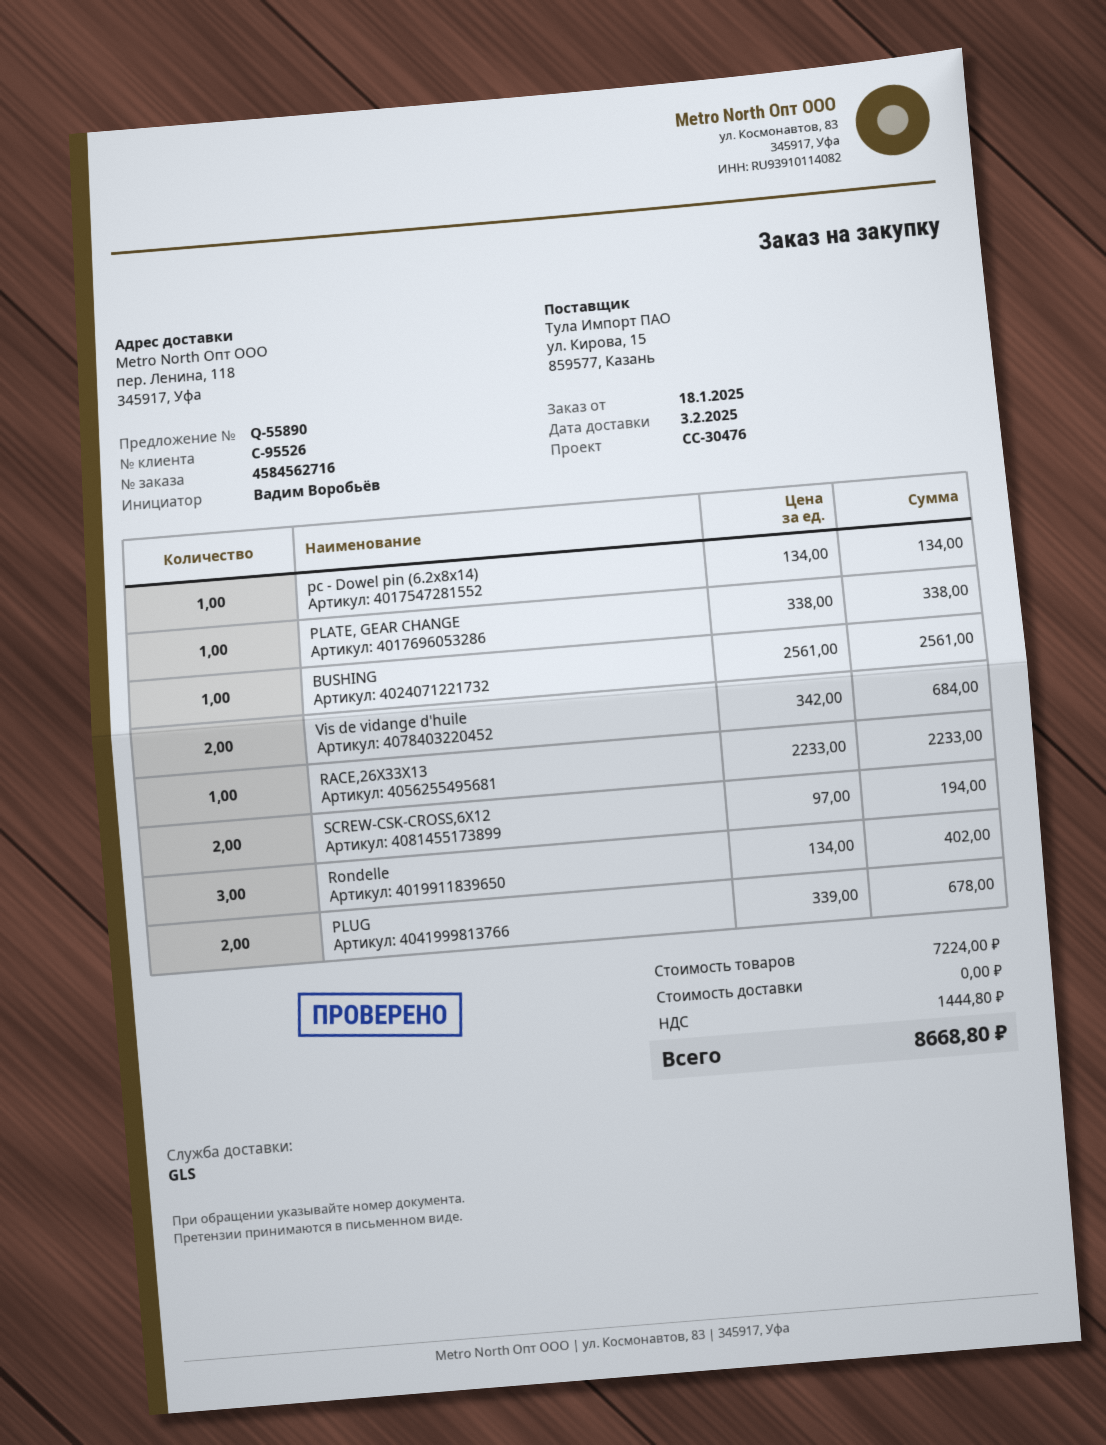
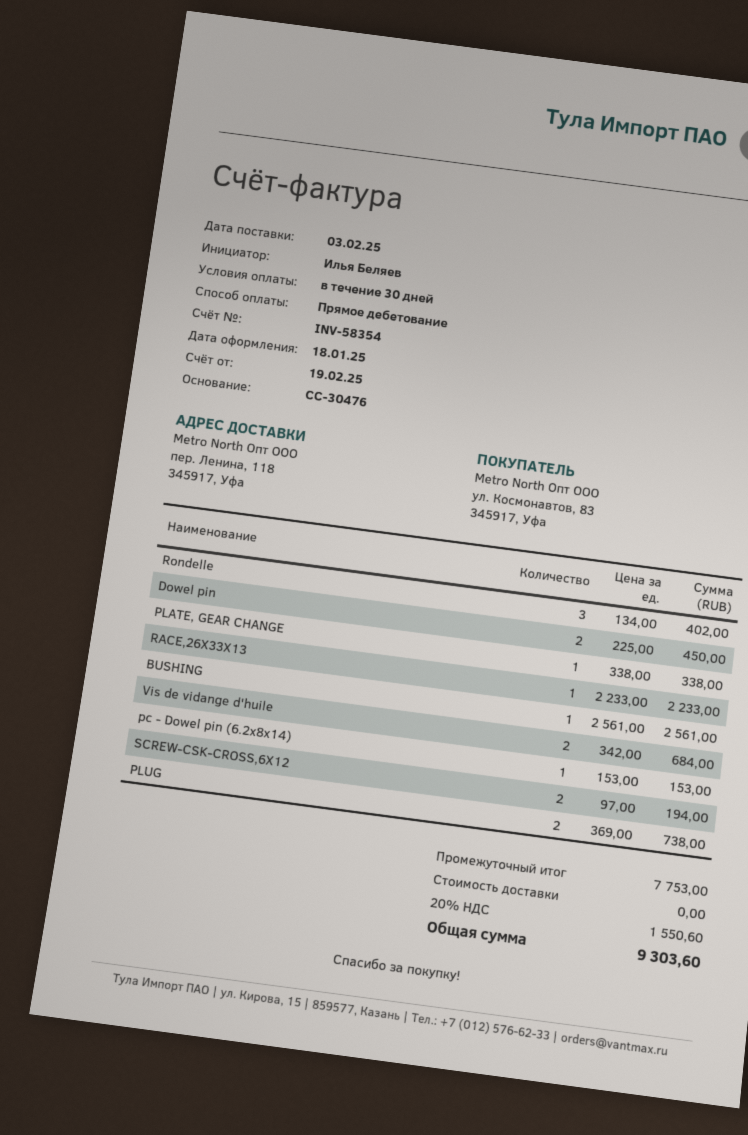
ordered by: Вадим Воробьёв -> Илья Беляев
pc - Dowel pin (6.2x8x14): 1 x 134.00 = 134.00 -> 1 x 153.00 = 153.00
PLUG: 2 x 339.00 = 678.00 -> 2 x 369.00 = 738.00
Dowel pin: none -> 2 x 225.00 = 450.00
subtotal: 7224.00 -> 7753.00
tax: 1444.80 -> 1550.60
total: 8668.80 -> 9303.60

